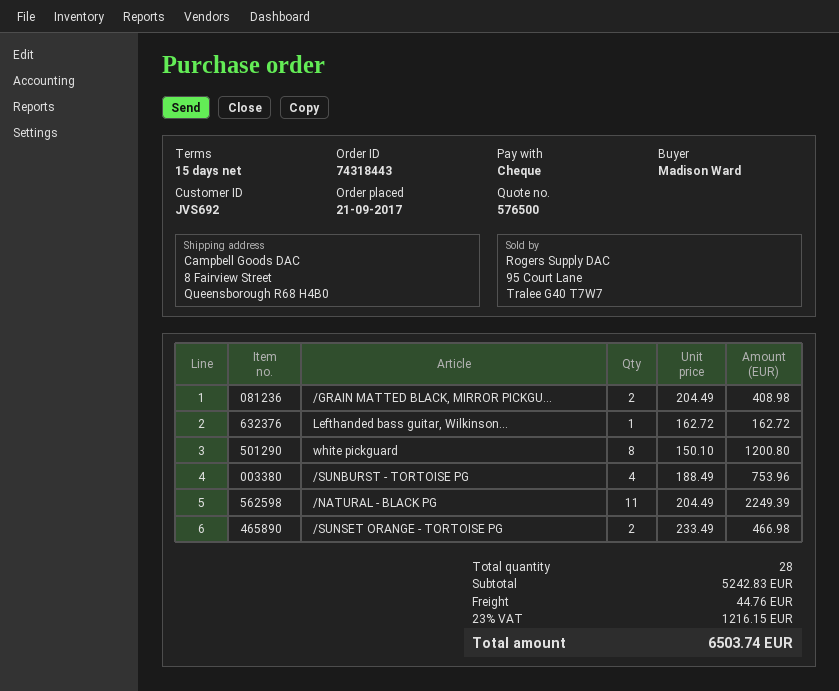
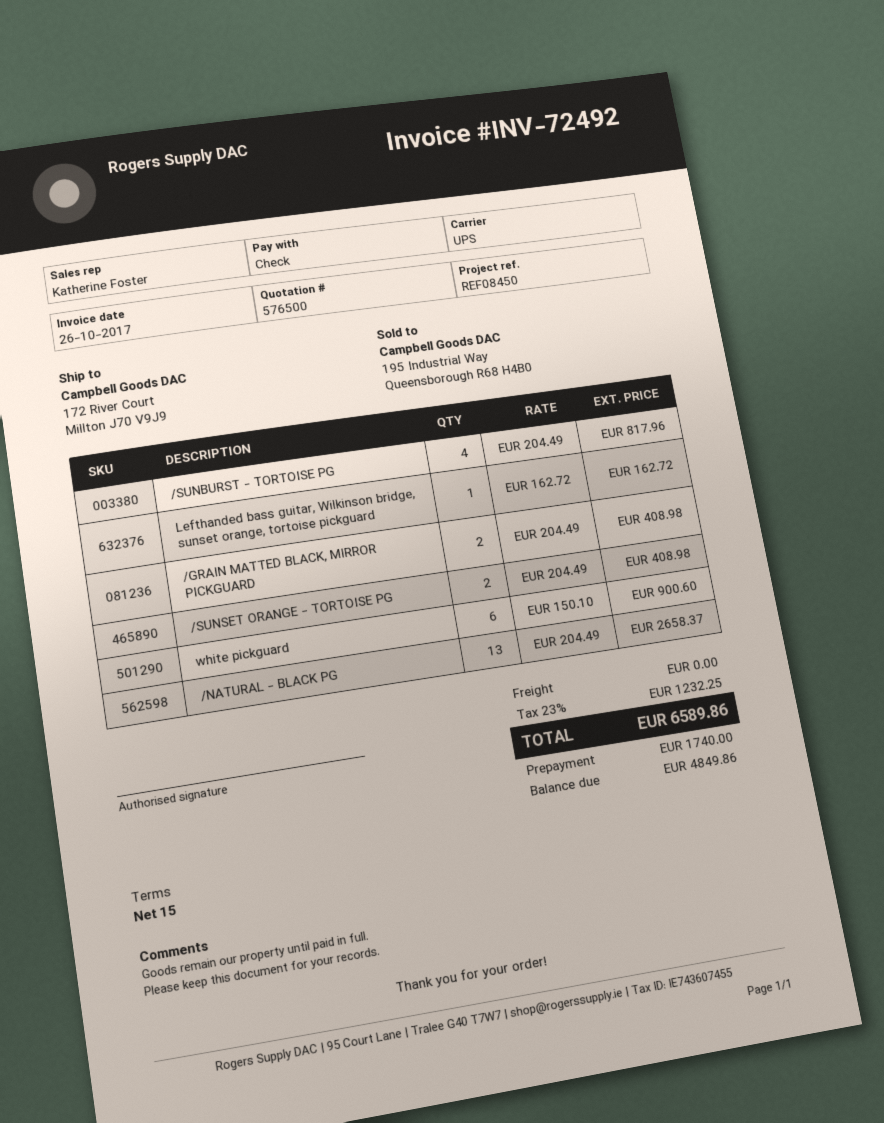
ship to: 8 Fairview Street, Queensborough R68 H4B0 -> 172 River Court, Millton J70 V9J9
white pickguard: 8 x 150.10 = 1200.80 -> 6 x 150.10 = 900.60
/SUNBURST - TORTOISE PG: 4 x 188.49 = 753.96 -> 4 x 204.49 = 817.96
/NATURAL - BLACK PG: 11 x 204.49 = 2249.39 -> 13 x 204.49 = 2658.37
/SUNSET ORANGE - TORTOISE PG: 2 x 233.49 = 466.98 -> 2 x 204.49 = 408.98
shipping: 44.76 -> 0.00
tax: 23% = 1216.15 -> 23% = 1232.25
total: 6503.74 -> 6589.86

